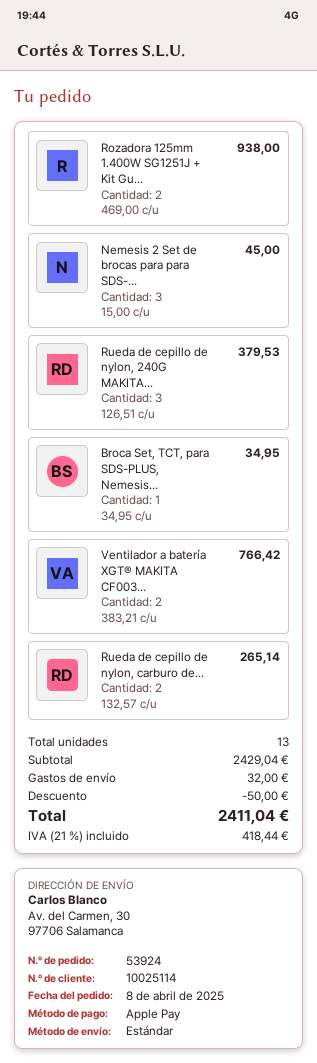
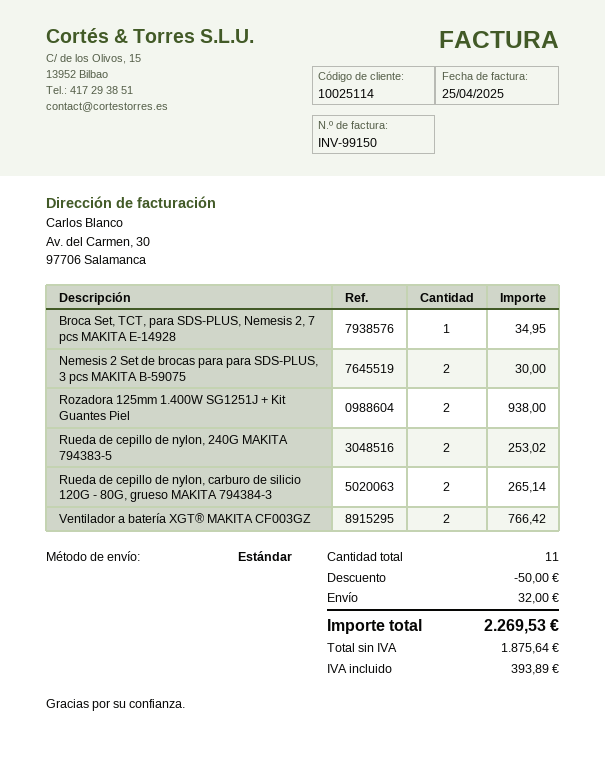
Nemesis 2 Set de brocas para para SDS-...: 3 for 45.00 -> 2 for 30.00
Rueda de cepillo de nylon, 240G MAKITA...: 3 for 379.53 -> 2 for 253.02
total quantity: 13 -> 11
tax: 418.44 -> 393.89
total: 2411.04 -> 2269.53

